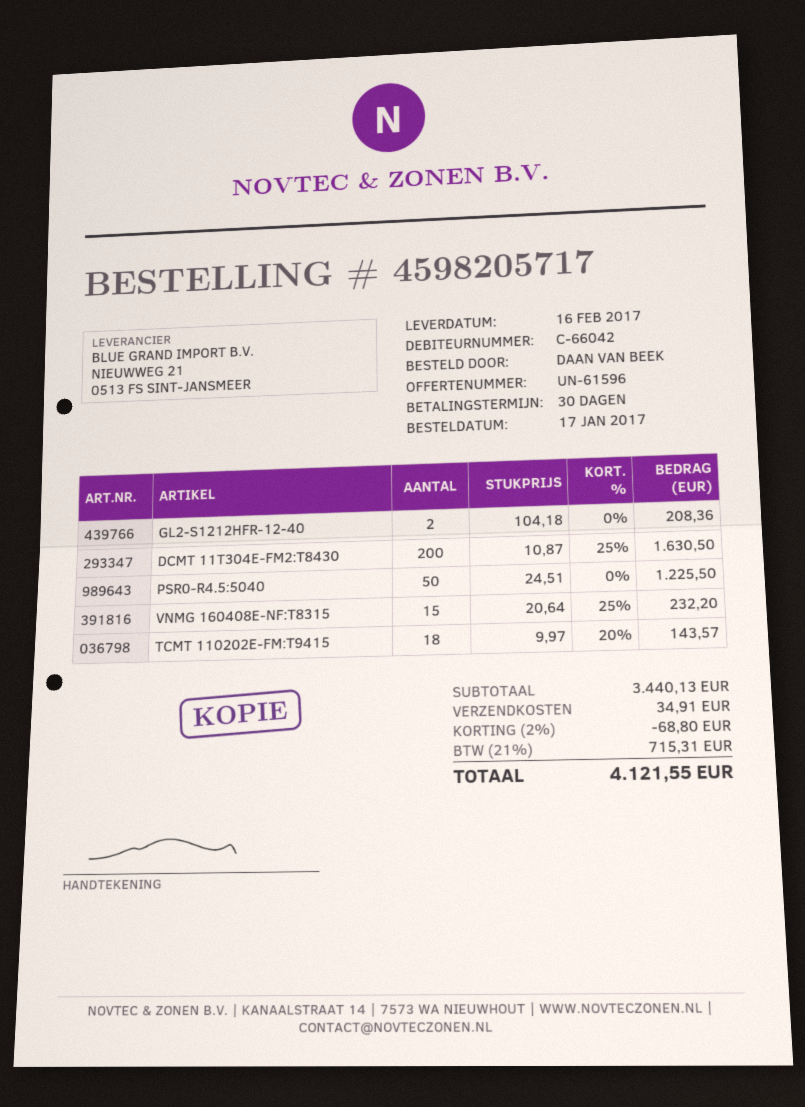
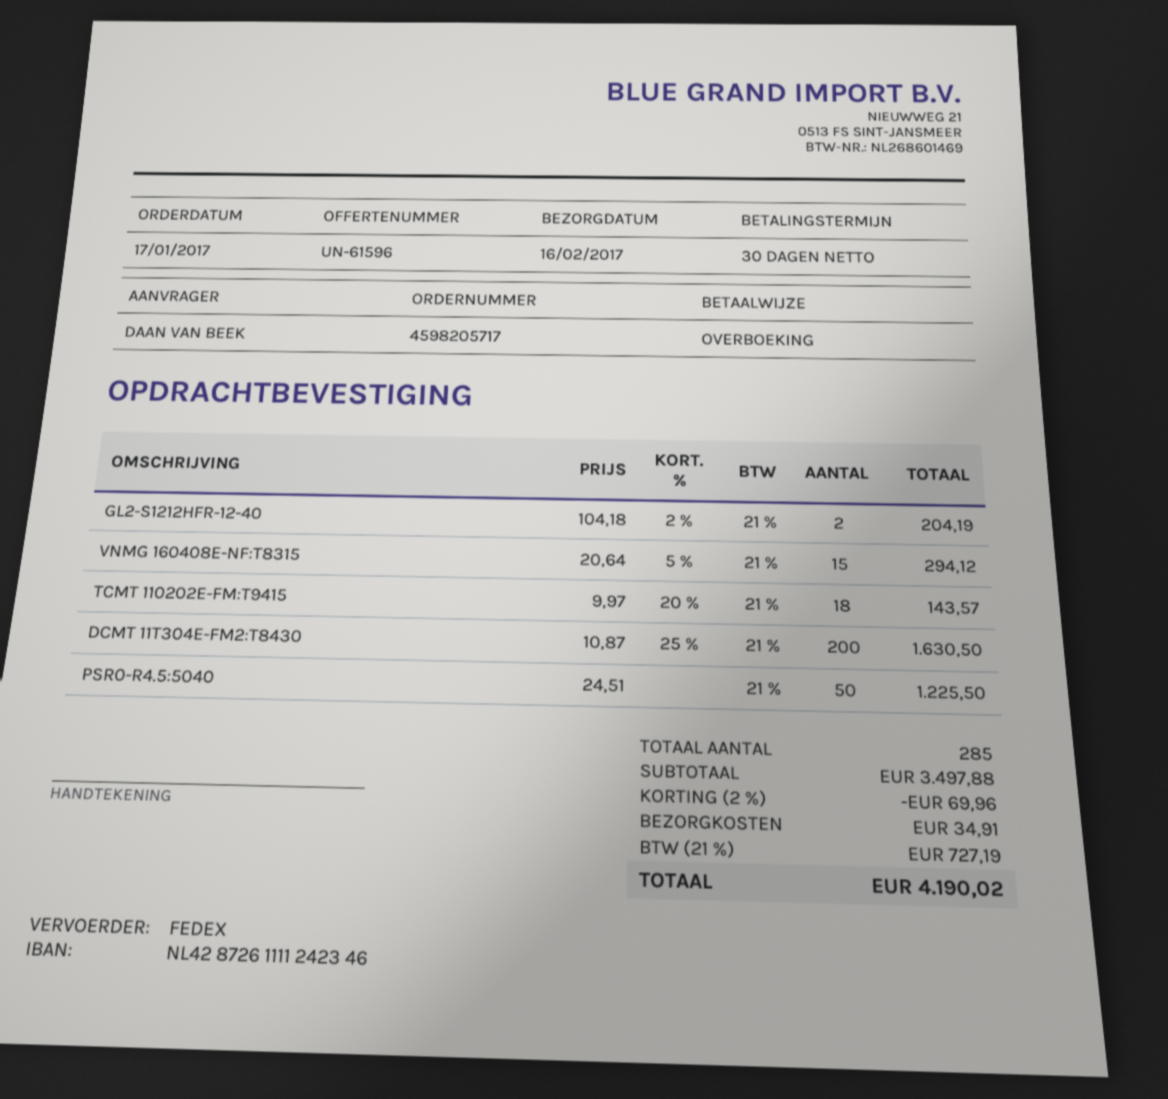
GL2-S1212HFR-12-40: 2 x 104.18 = 208.36 -> 2 x 104.18 - 2% = 204.19
VNMG 160408E-NF:T8315: 15 x 20.64 - 25% = 232.20 -> 15 x 20.64 - 5% = 294.12
subtotal: 3440.13 -> 3497.88
discount: 2% = 68.80 -> 2% = 69.96
tax: 21% = 715.31 -> 21% = 727.19
total: 4121.55 -> 4190.02

